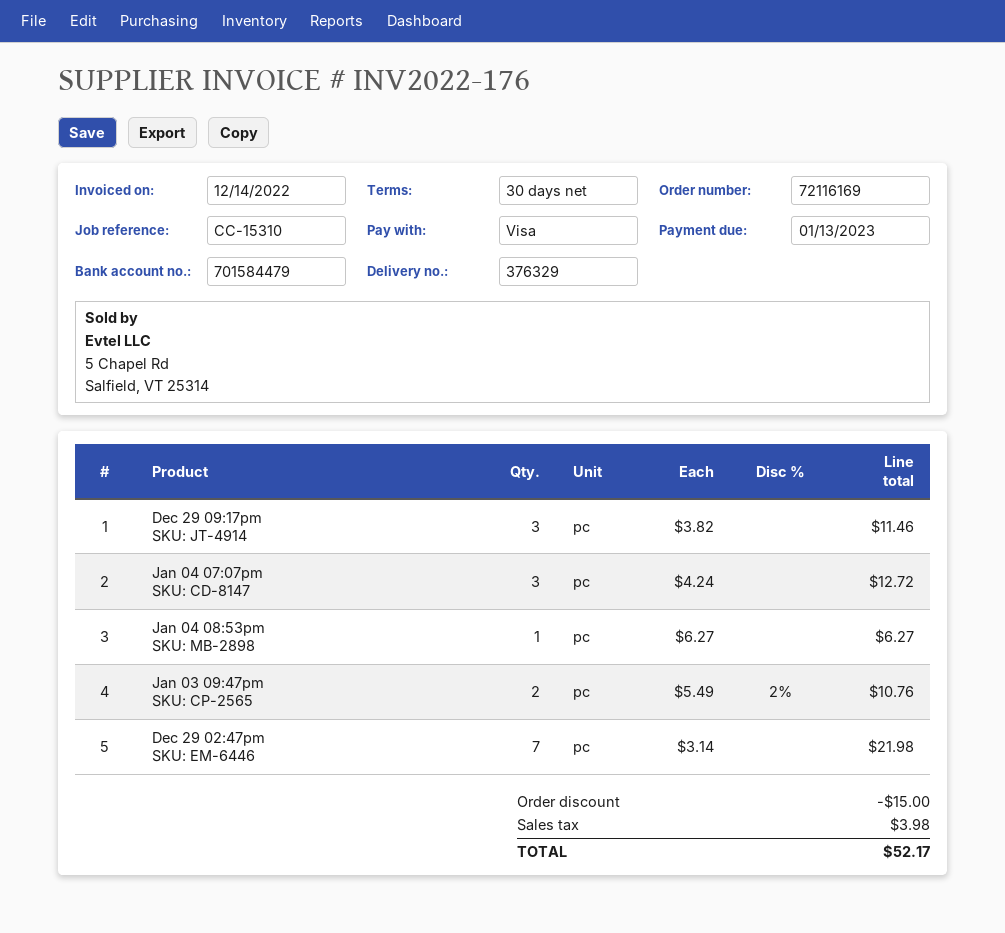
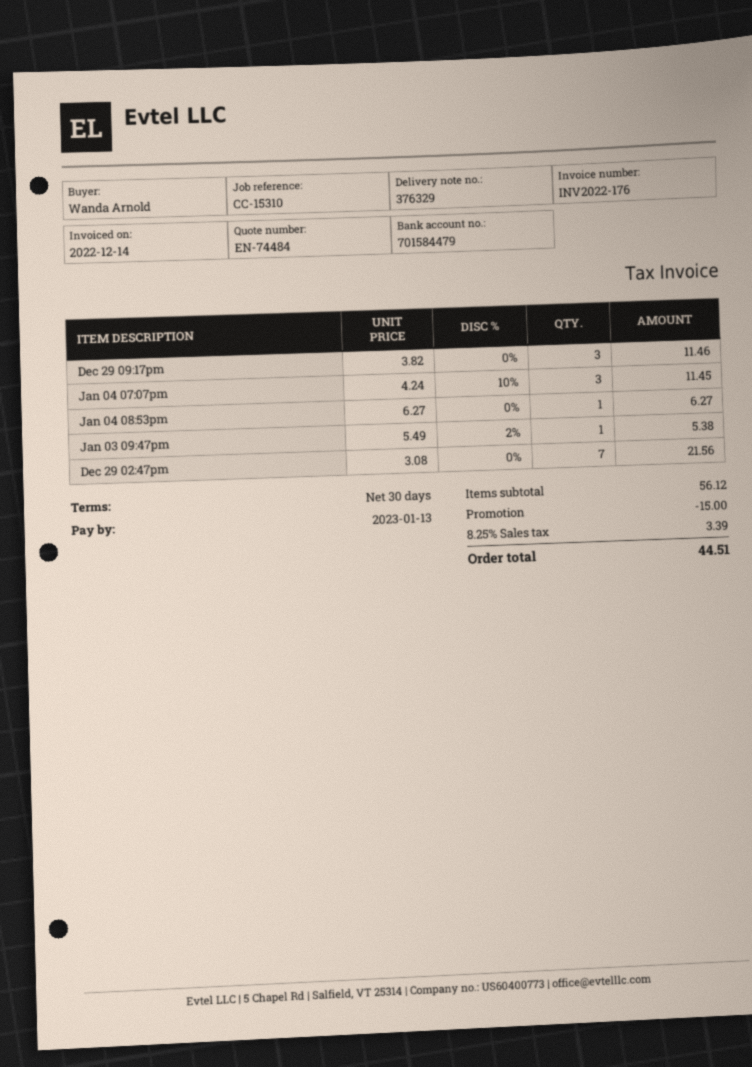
Jan 04 07:07pm: 3 x 4.24 = 12.72 -> 3 x 4.24 - 10% = 11.45
Jan 03 09:47pm: 2 x 5.49 - 2% = 10.76 -> 1 x 5.49 - 2% = 5.38
Dec 29 02:47pm: 7 x 3.14 = 21.98 -> 7 x 3.08 = 21.56
tax: 3.98 -> 3.39
total: 52.17 -> 44.51

